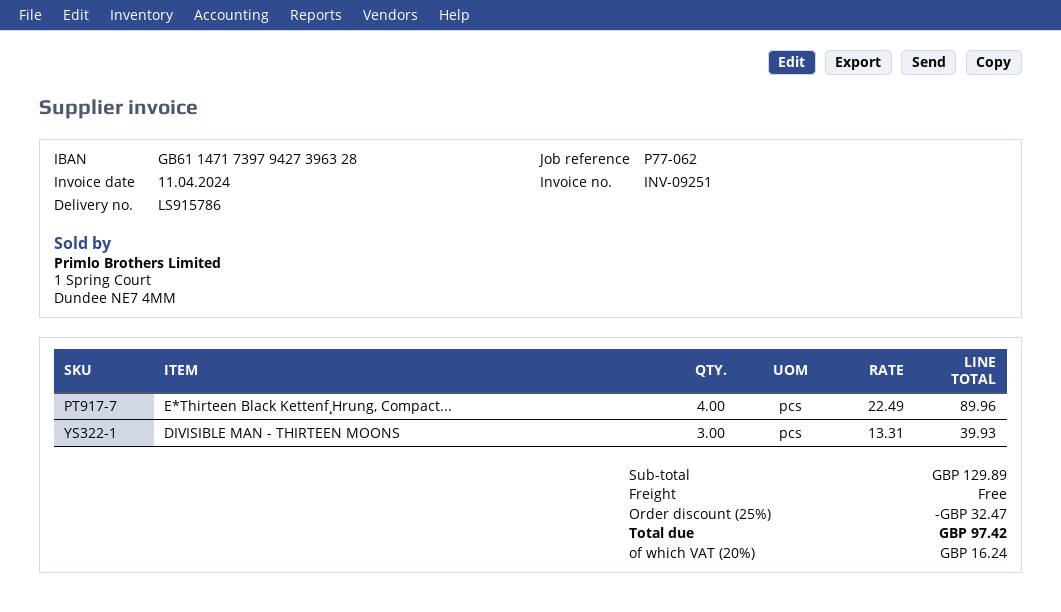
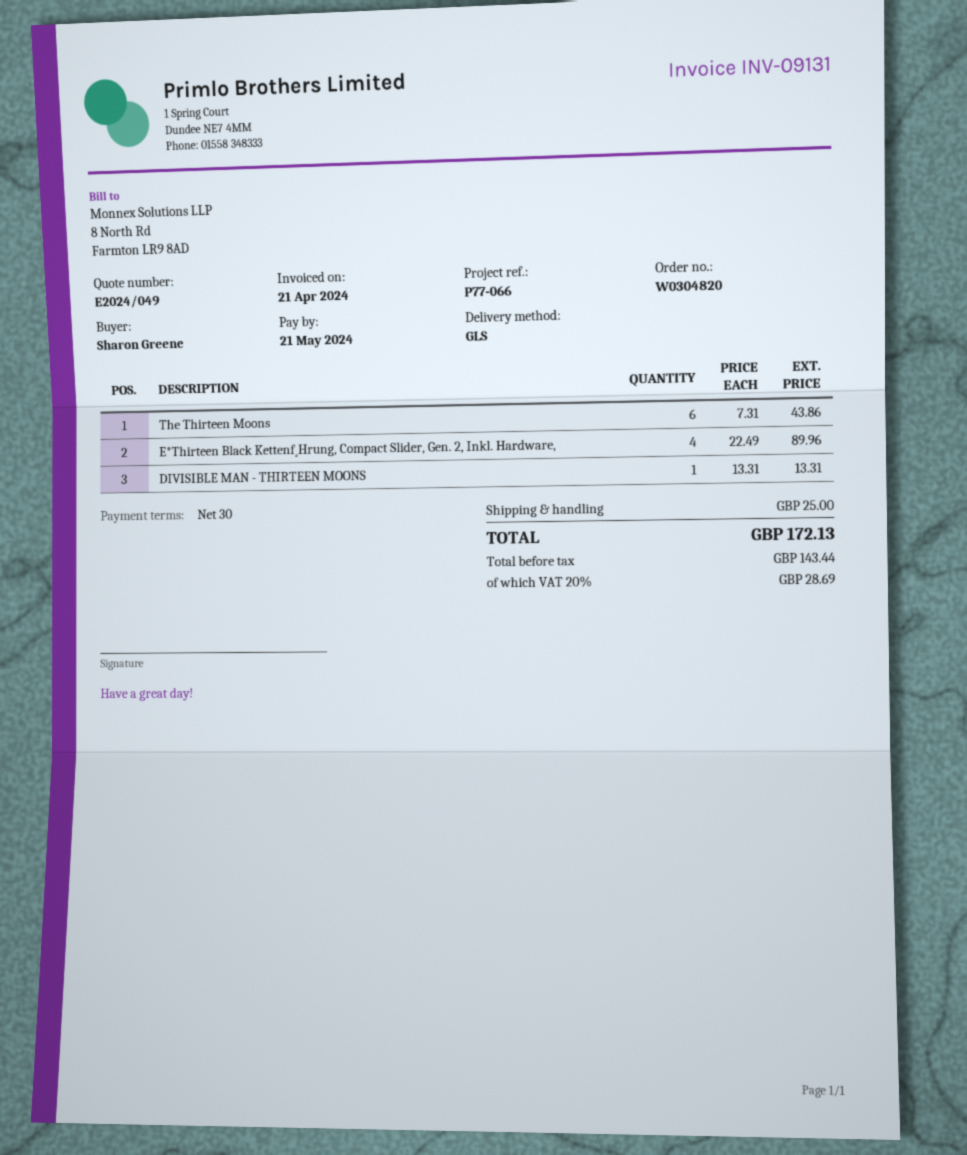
invoice number: INV-09251 -> INV-09131
invoice date: 2024-04-11 -> 2024-04-21
reference: P77-062 -> P77-066
DIVISIBLE MAN - THIRTEEN MOONS: 3 x 13.31 = 39.93 -> 1 x 13.31 = 13.31
The Thirteen Moons: none -> 6 x 7.31 = 43.86
discount: 25% = 32.47 -> none
shipping: 0.00 -> 25.00
tax: 20% = 16.24 -> 20% = 28.69
total: 97.42 -> 172.13

